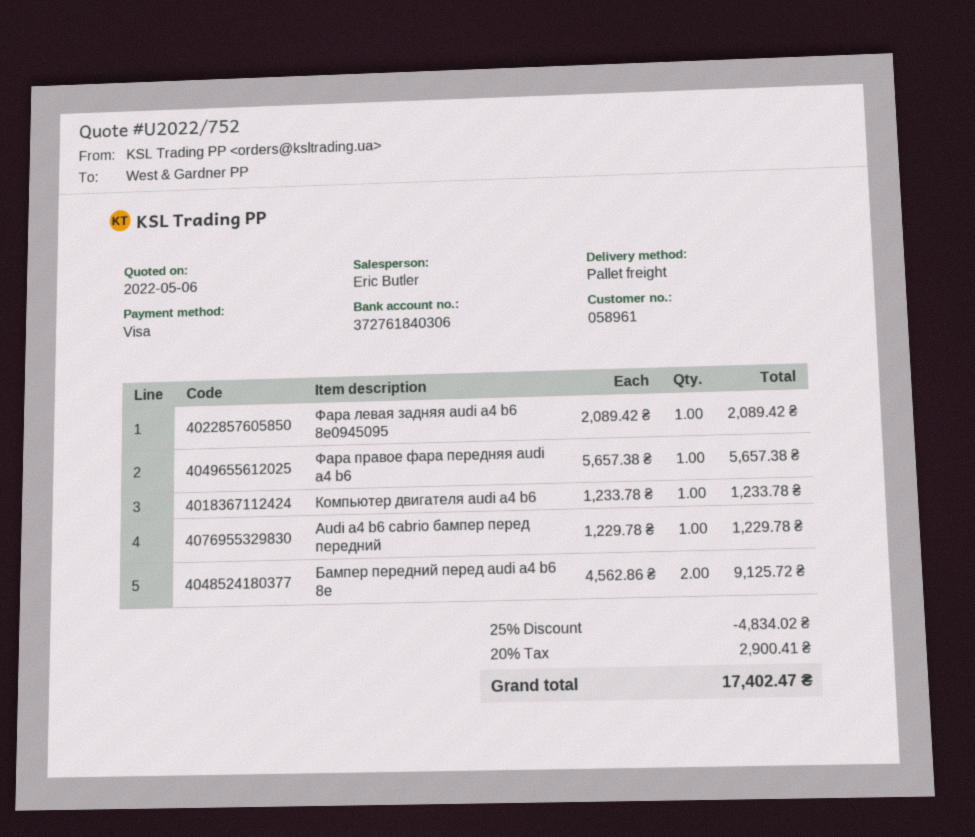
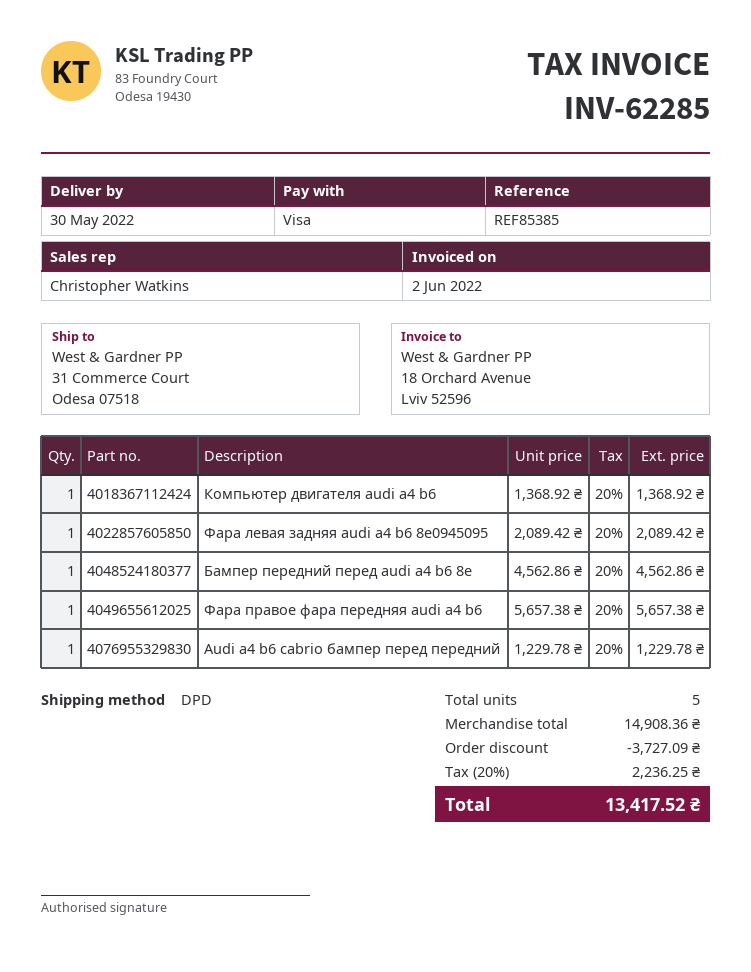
sales rep: Eric Butler -> Christopher Watkins
shipping method: pallet freight -> DPD
Компьютер двигателя audi a4 b6: 1 x 1233.78 = 1233.78 -> 1 x 1368.92 = 1368.92
Бампер передний перед audi a4 b6 8e: 2 x 4562.86 = 9125.72 -> 1 x 4562.86 = 4562.86
discount: 4834.02 -> 3727.09
tax: 20% = 2900.41 -> 20% = 2236.25
total: 17402.47 -> 13417.52

